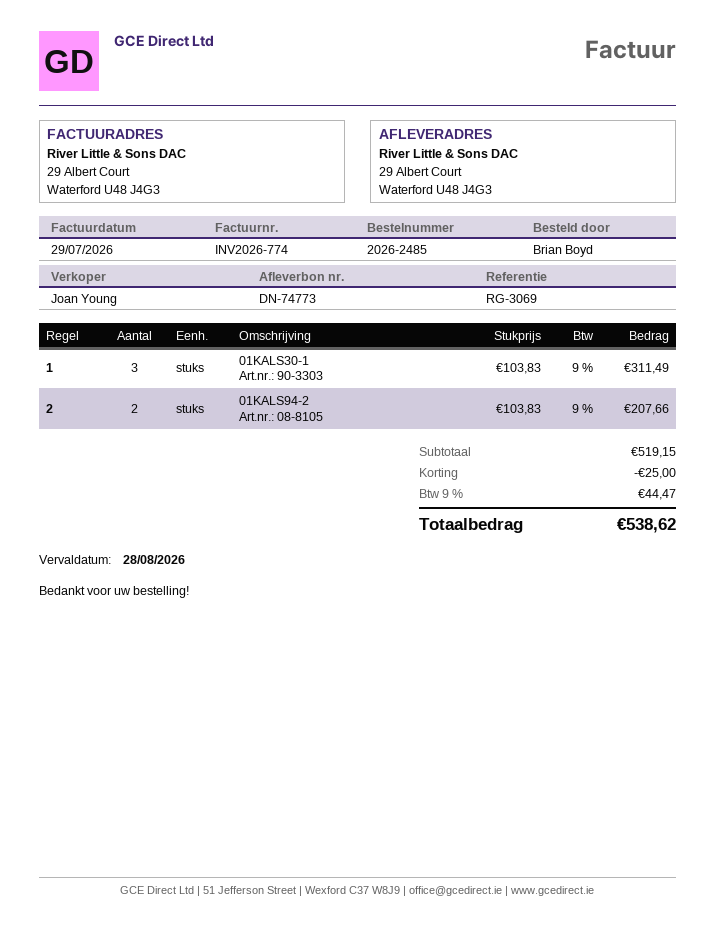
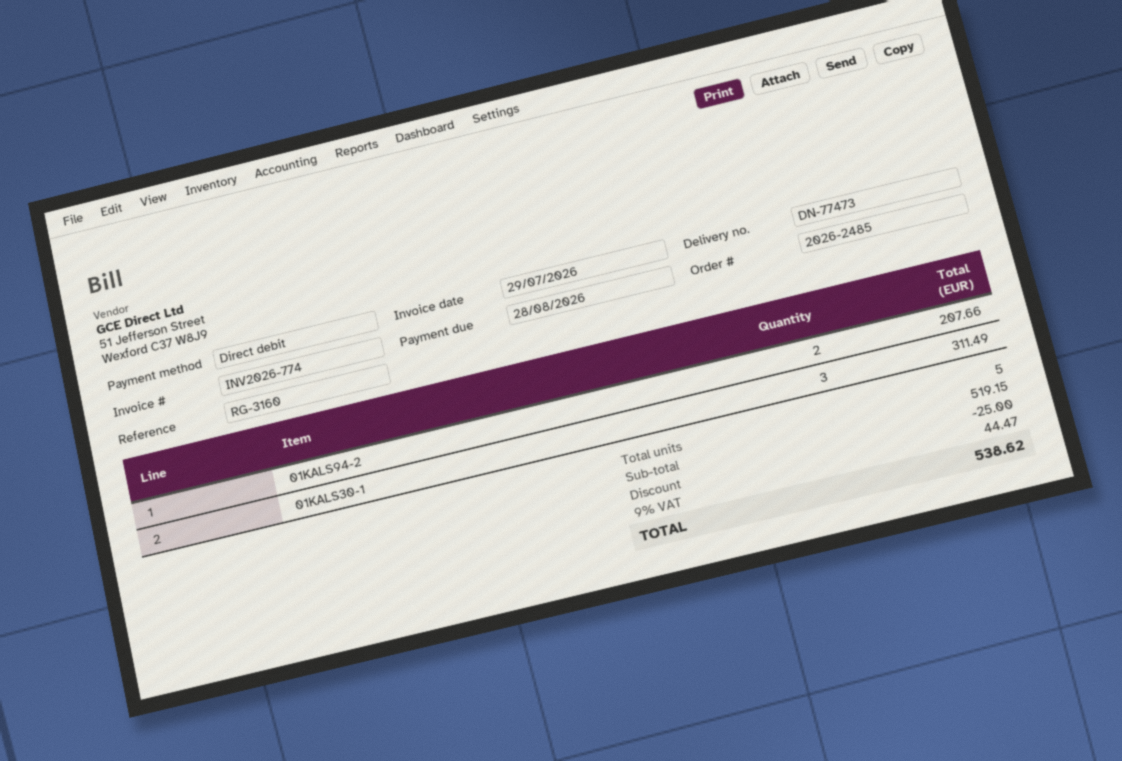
delivery note number: DN-74773 -> DN-77473
reference: RG-3069 -> RG-3160

